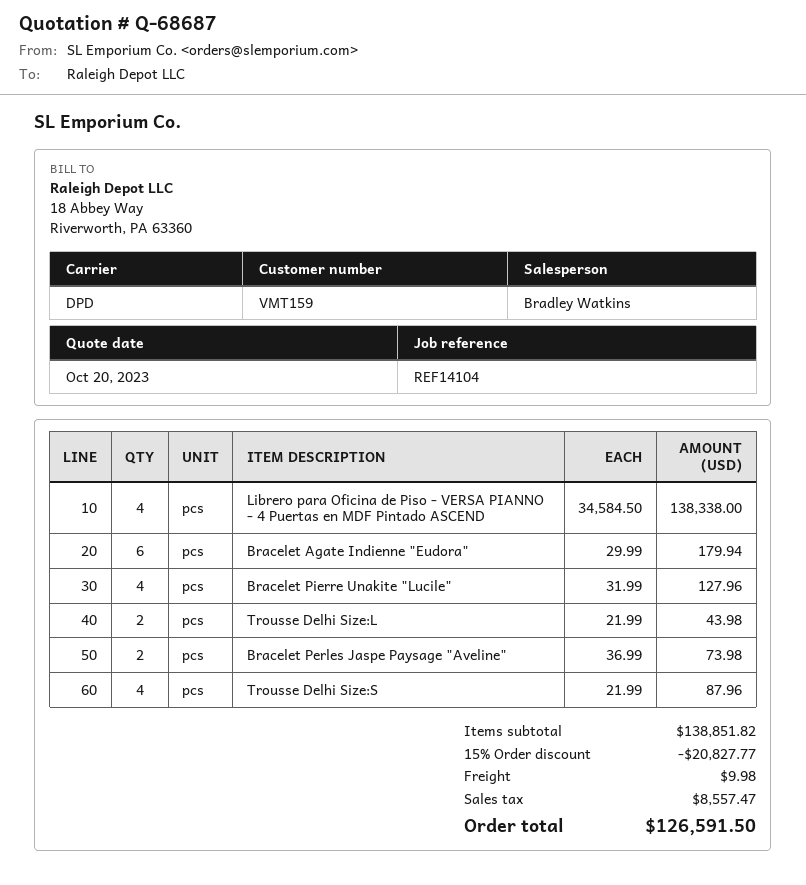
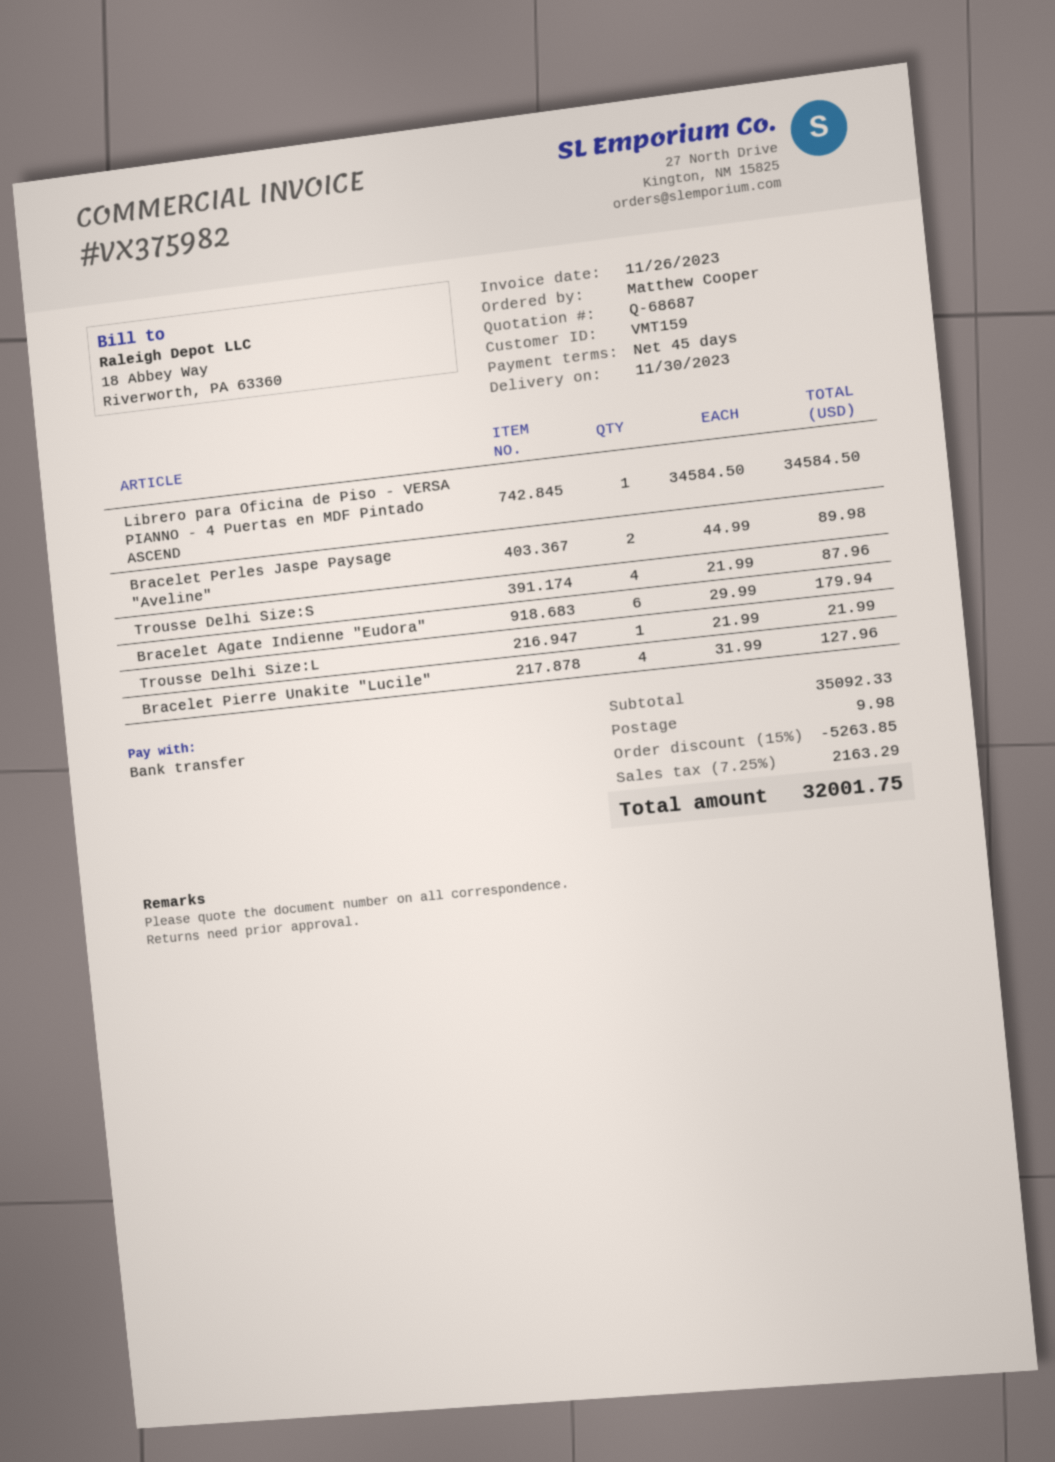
Librero para Oficina de Piso - VERSA PIANNO - 4 Puertas en MDF Pintado ASCEND: 4 x 34584.50 = 138338.00 -> 1 x 34584.50 = 34584.50
Trousse Delhi Size:L: 2 x 21.99 = 43.98 -> 1 x 21.99 = 21.99
Bracelet Perles Jaspe Paysage "Aveline": 2 x 36.99 = 73.98 -> 2 x 44.99 = 89.98
subtotal: 138851.82 -> 35092.33
discount: 15% = 20827.77 -> 15% = 5263.85
tax: 8557.47 -> 2163.29
total: 126591.50 -> 32001.75

